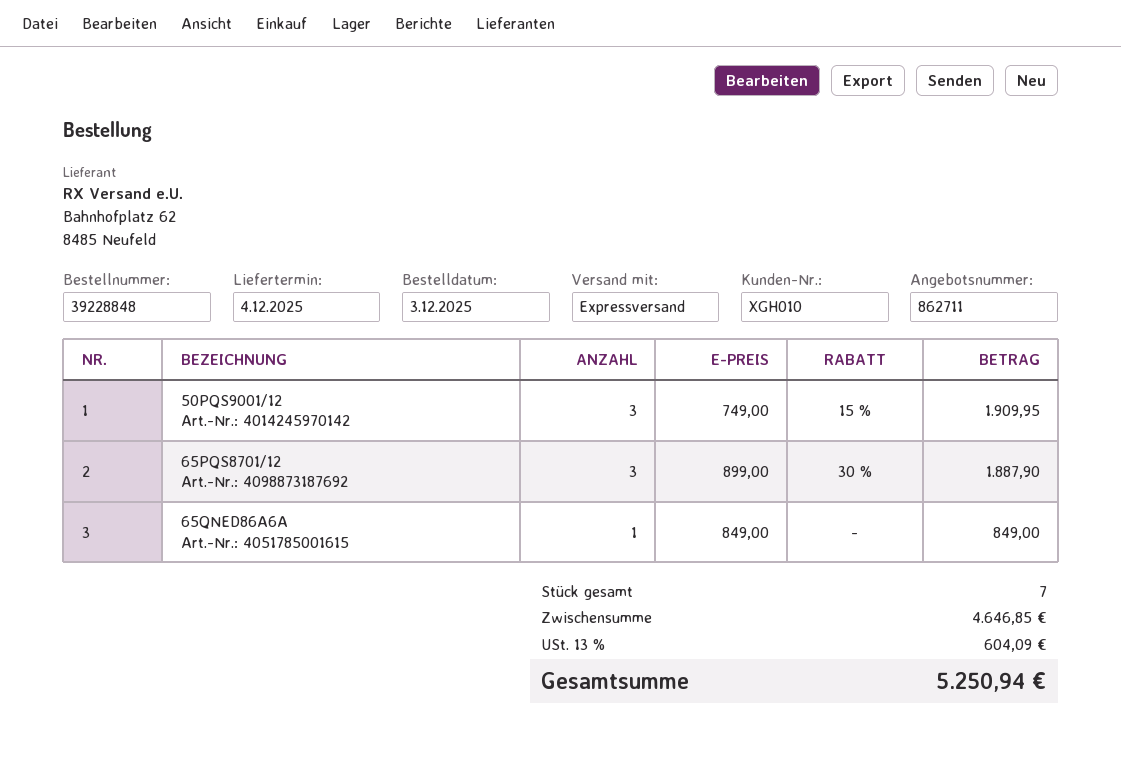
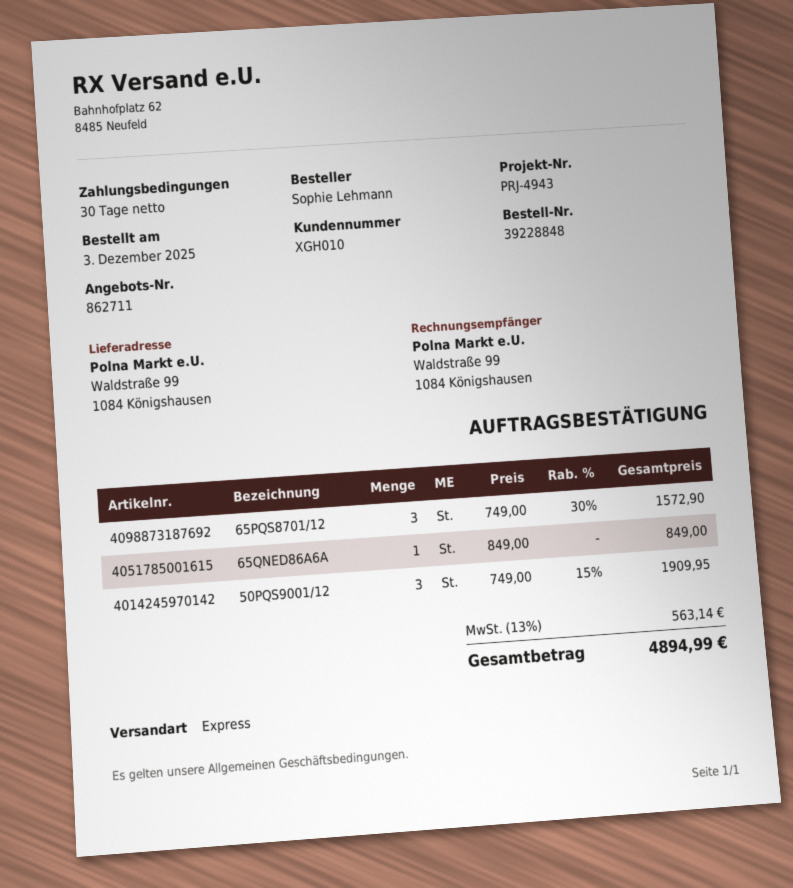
65PQS8701/12: 3 x 899.00 - 30% = 1887.90 -> 3 x 749.00 - 30% = 1572.90
tax: 13% = 604.09 -> 13% = 563.14
total: 5250.94 -> 4894.99

